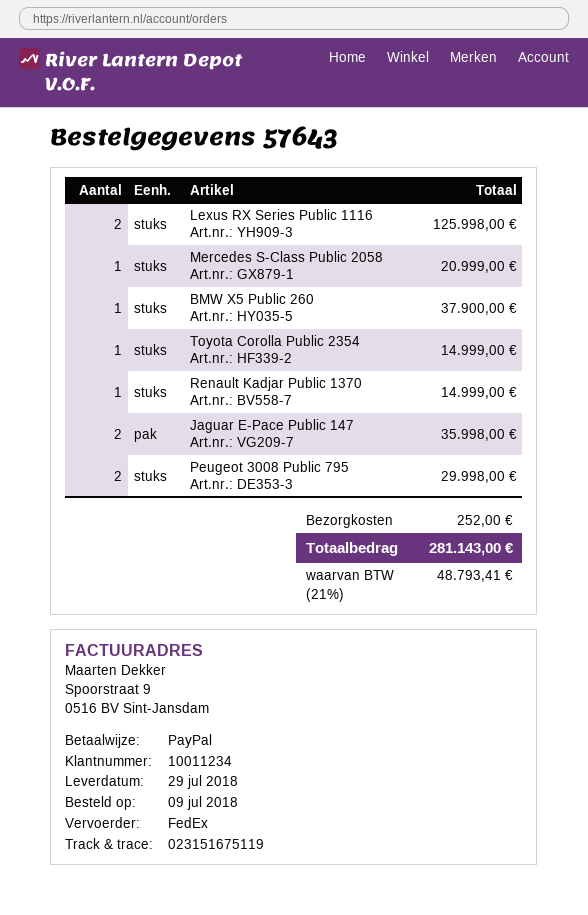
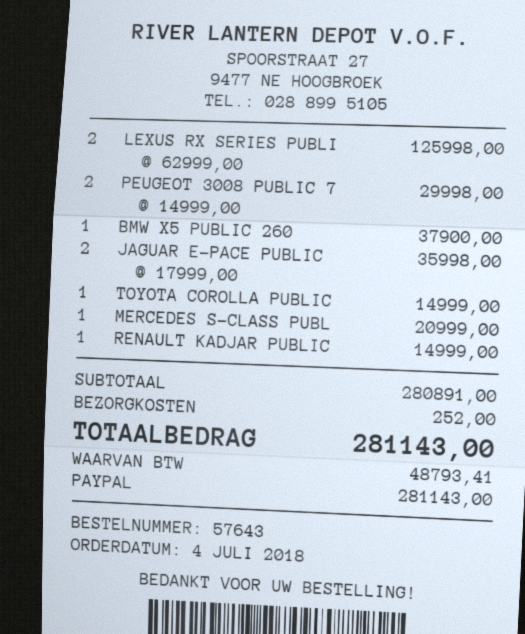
order date: 2018-07-09 -> 2018-07-04

